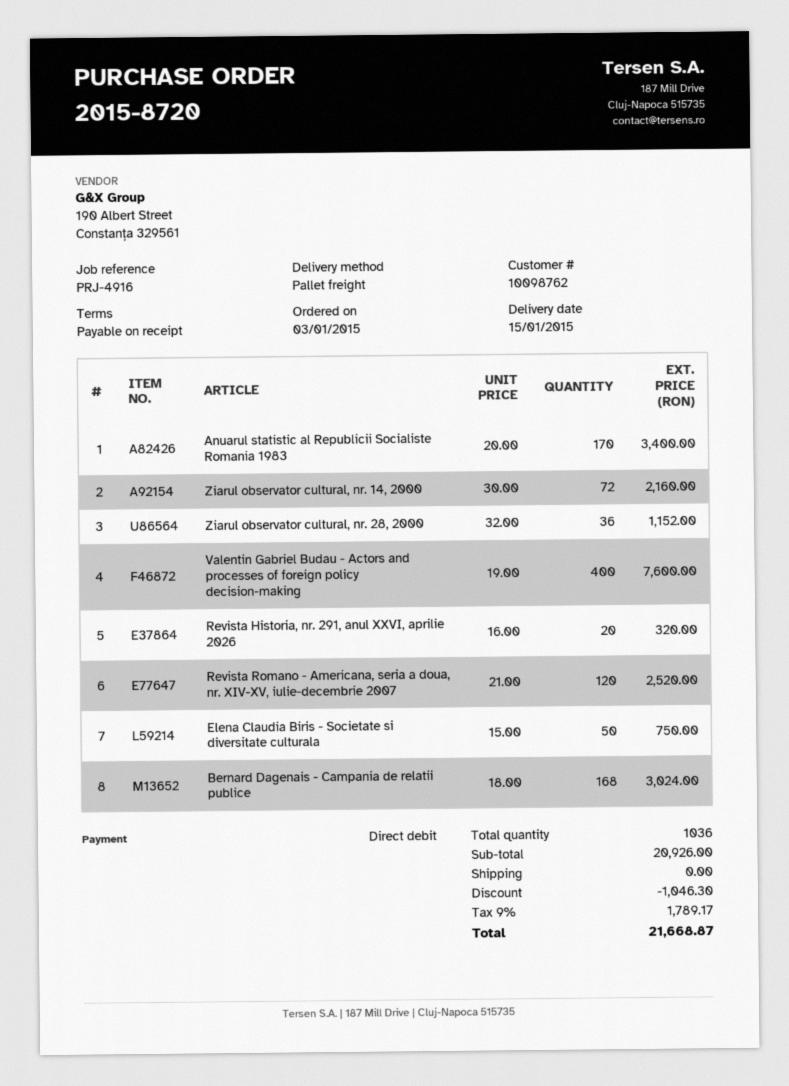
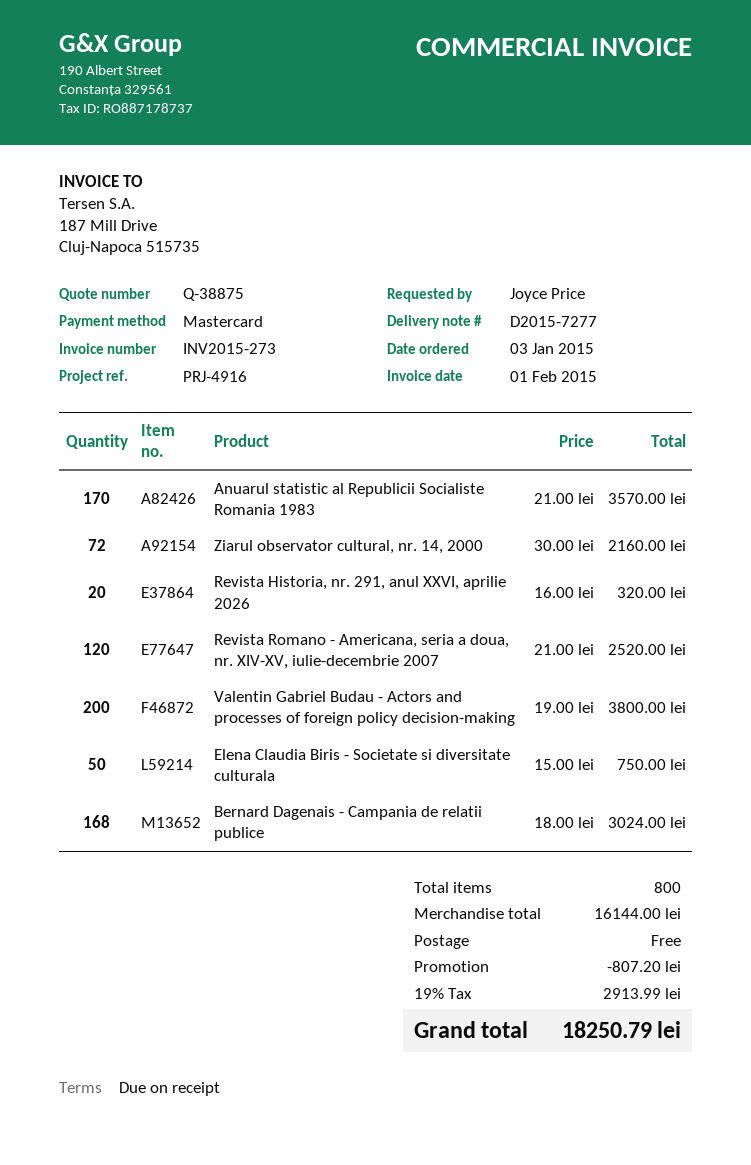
payment method: direct debit -> Mastercard
Anuarul statistic al Republicii Socialiste Romania 1983: 170 x 20.00 = 3400.00 -> 170 x 21.00 = 3570.00
Ziarul observator cultural, nr. 28, 2000: 36 x 32.00 = 1152.00 -> none
Valentin Gabriel Budau - Actors and processes of foreign policy decision-making: 400 x 19.00 = 7600.00 -> 200 x 19.00 = 3800.00
total quantity: 1036 -> 800
subtotal: 20926.00 -> 16144.00
discount: 1046.30 -> 807.20
tax: 9% = 1789.17 -> 19% = 2913.99
total: 21668.87 -> 18250.79

